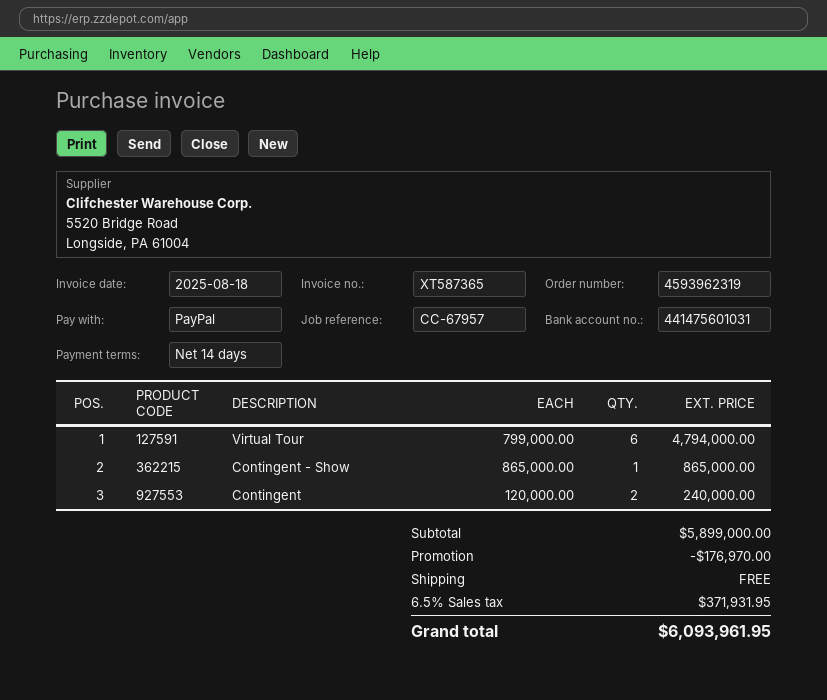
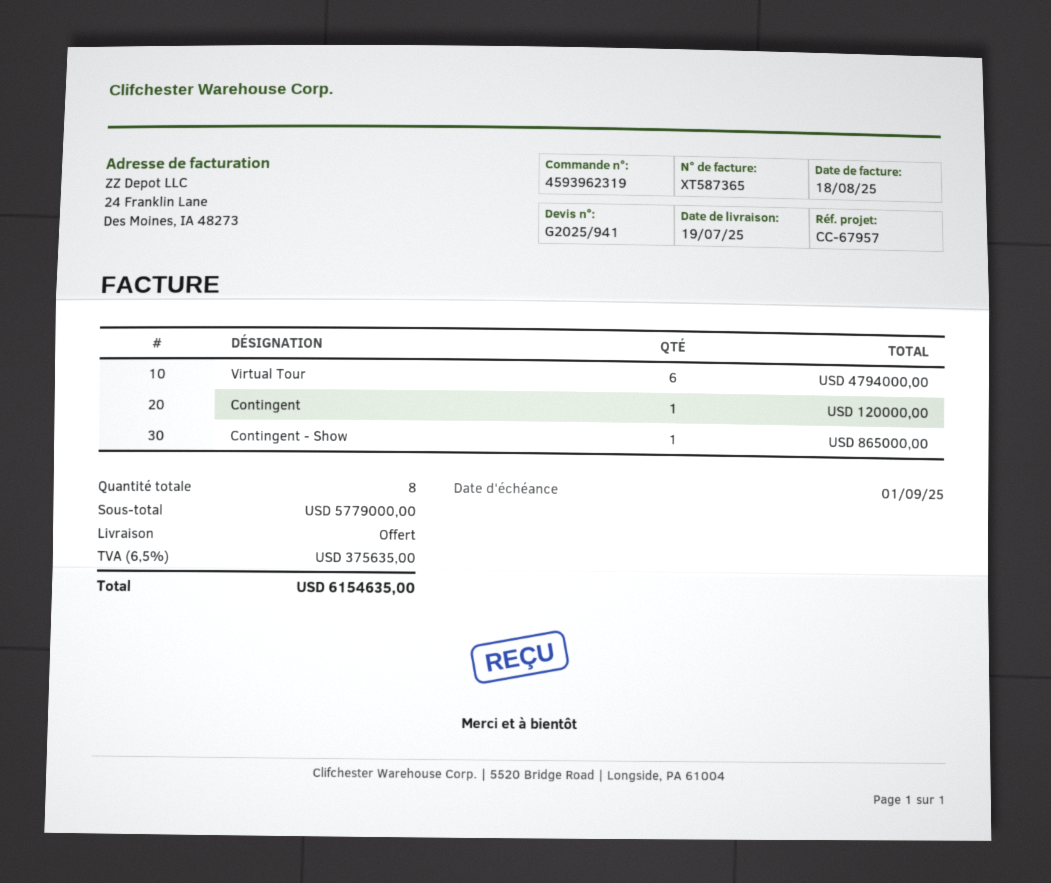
Contingent: 2 for 240000.00 -> 1 for 120000.00
subtotal: 5899000.00 -> 5779000.00
discount: 176970.00 -> none
tax: 6.5% = 371931.95 -> 6.5% = 375635.00
total: 6093961.95 -> 6154635.00

